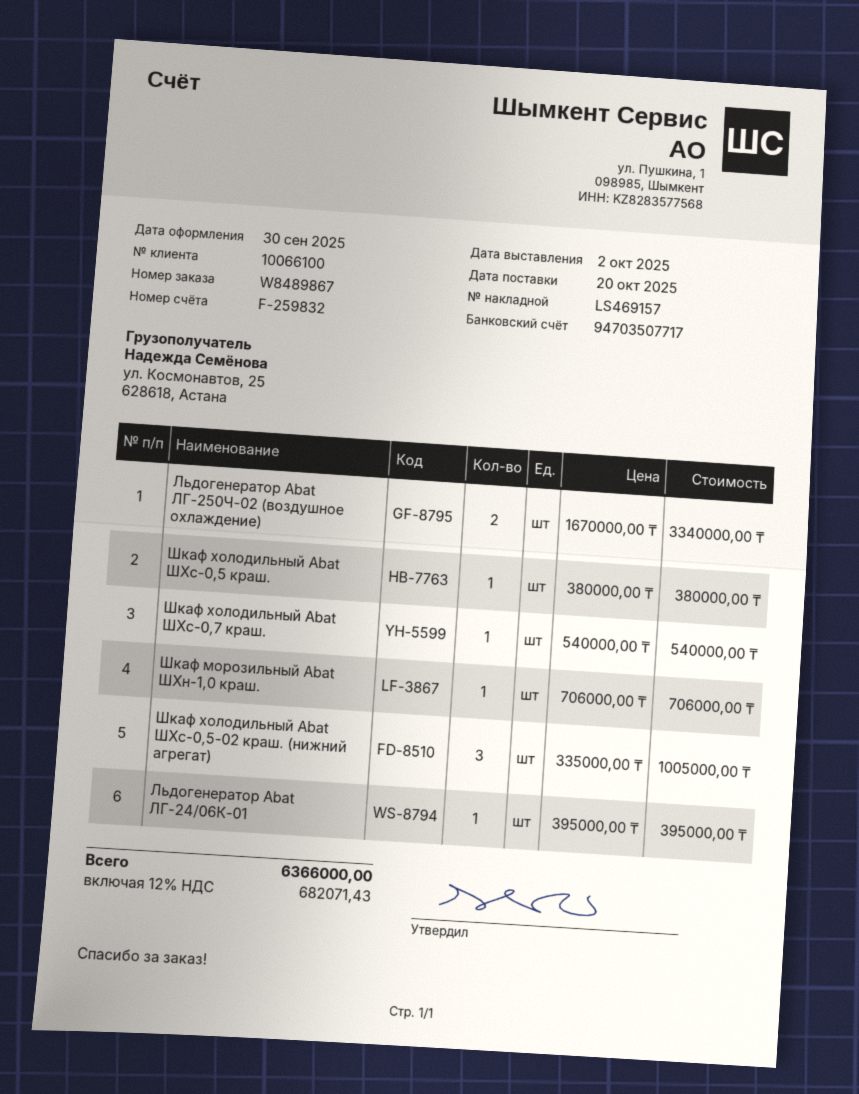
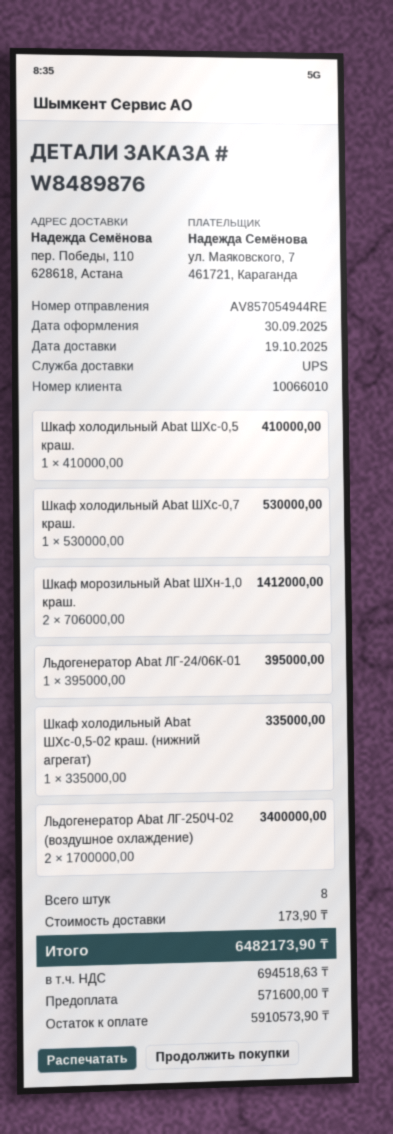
order number: W8489867 -> W8489876
delivery date: 2025-10-20 -> 2025-10-19
customer number: 10066100 -> 10066010
ship to: ул. Космонавтов, 25, 628618, Астана -> пер. Победы, 110, 628618, Астана
Льдогенератор Abat ЛГ-250Ч-02 (воздушное охлаждение): 2 x 1670000.00 = 3340000.00 -> 2 x 1700000.00 = 3400000.00
Шкаф холодильный Abat ШХс-0,5 краш.: 1 x 380000.00 = 380000.00 -> 1 x 410000.00 = 410000.00
Шкаф холодильный Abat ШХс-0,7 краш.: 1 x 540000.00 = 540000.00 -> 1 x 530000.00 = 530000.00
Шкаф морозильный Abat ШХн-1,0 краш.: 1 x 706000.00 = 706000.00 -> 2 x 706000.00 = 1412000.00
Шкаф холодильный Abat ШХс-0,5-02 краш. (нижний агрегат): 3 x 335000.00 = 1005000.00 -> 1 x 335000.00 = 335000.00
shipping: none -> 173.90
tax: 682071.43 -> 694518.63
total: 6366000.00 -> 6482173.90

